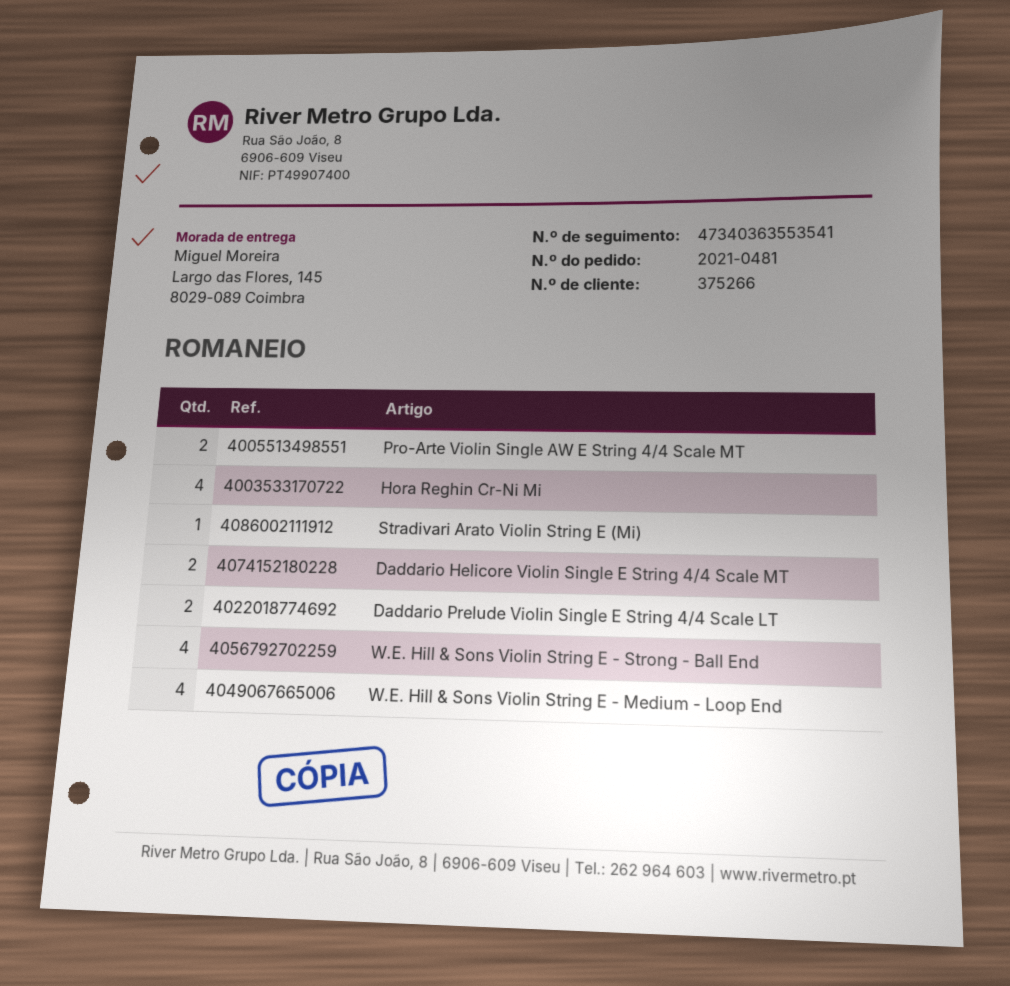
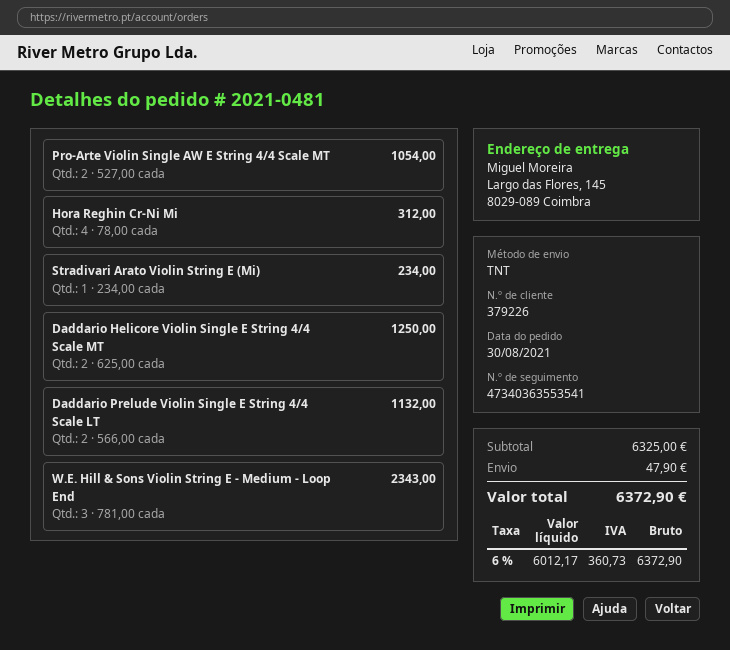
customer number: 375266 -> 379226
W.E. Hill & Sons Violin String E - Strong - Ball End: 4 -> none
W.E. Hill & Sons Violin String E - Medium - Loop End: 4 -> 3

